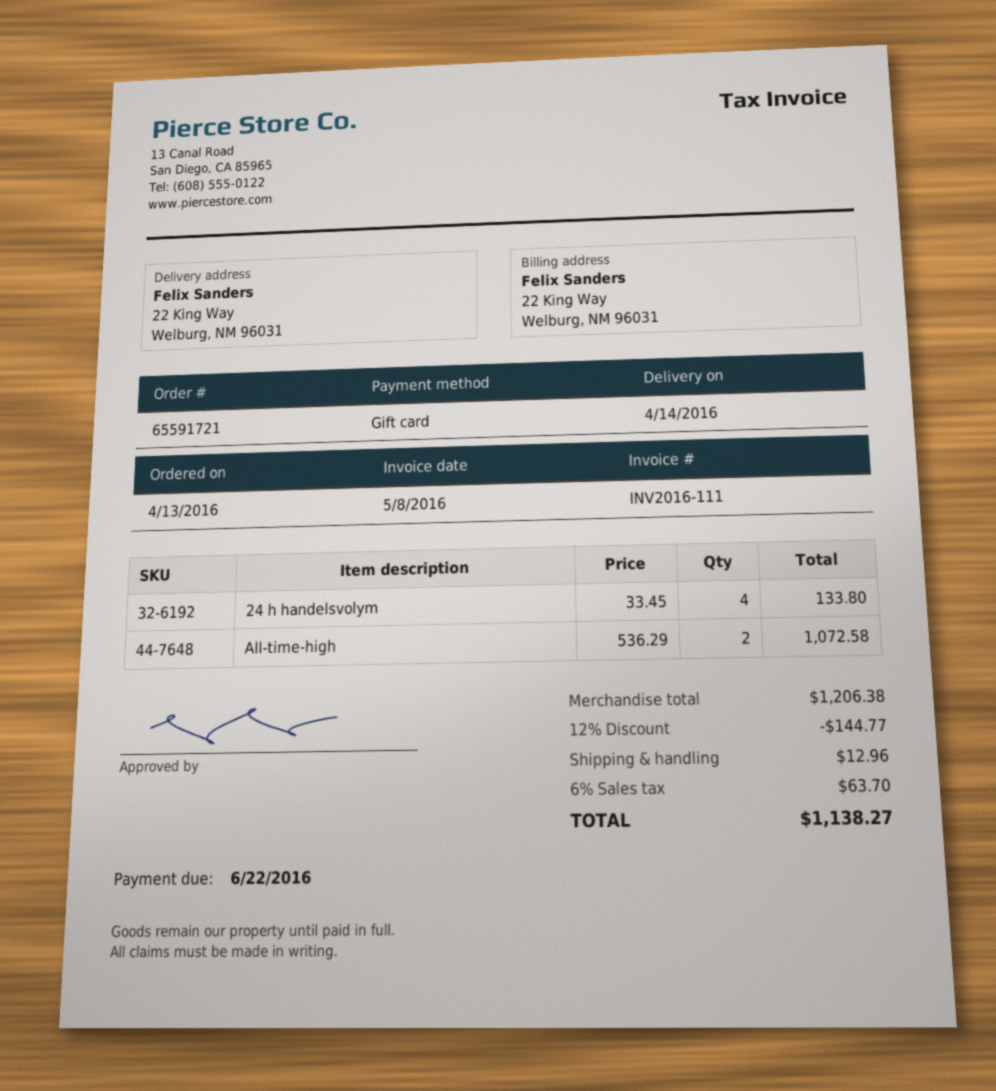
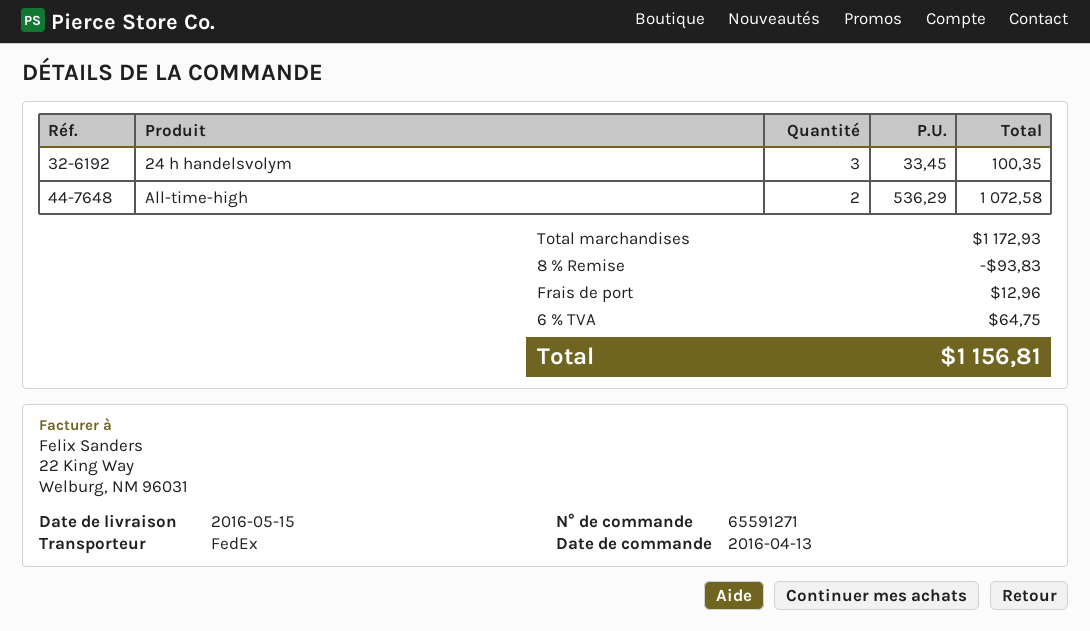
order number: 65591721 -> 65591271
delivery date: 2016-04-14 -> 2016-05-15
24 h handelsvolym: 4 x 33.45 = 133.80 -> 3 x 33.45 = 100.35
subtotal: 1206.38 -> 1172.93
discount: 12% = 144.77 -> 8% = 93.83
tax: 6% = 63.70 -> 6% = 64.75
total: 1138.27 -> 1156.81

